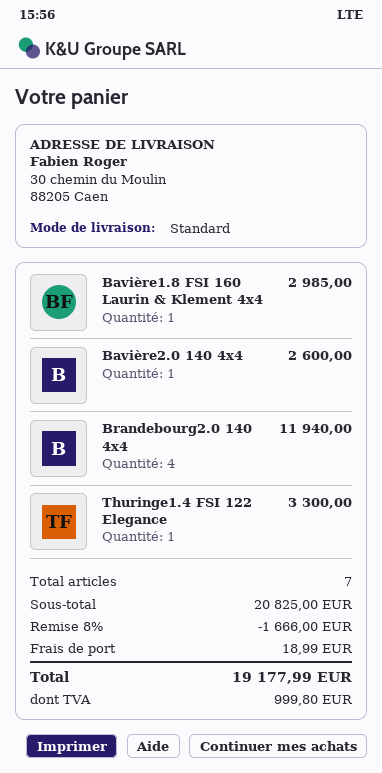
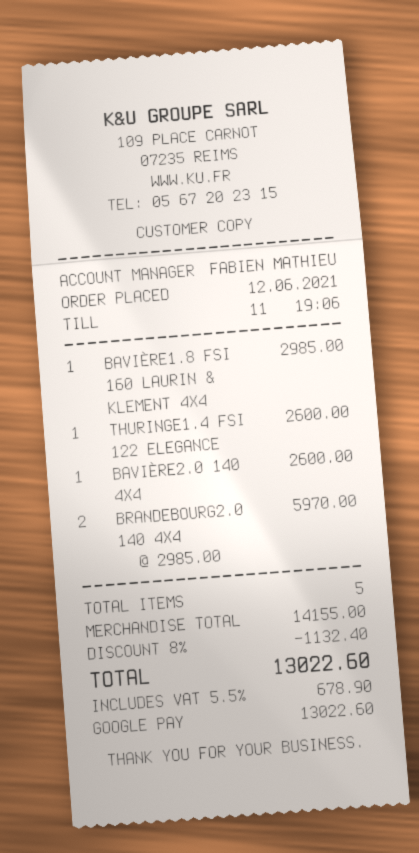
Brandebourg2.0 140 4x4: 4 for 11940.00 -> 2 for 5970.00
Thuringe1.4 FSI 122 Elegance: 1 for 3300.00 -> 1 for 2600.00
total quantity: 7 -> 5
subtotal: 20825.00 -> 14155.00
discount: 8% = 1666.00 -> 8% = 1132.40
shipping: 18.99 -> none
tax: 999.80 -> 678.90
total: 19177.99 -> 13022.60

